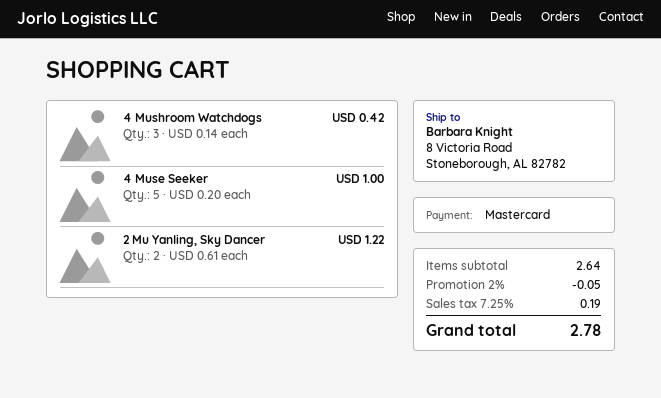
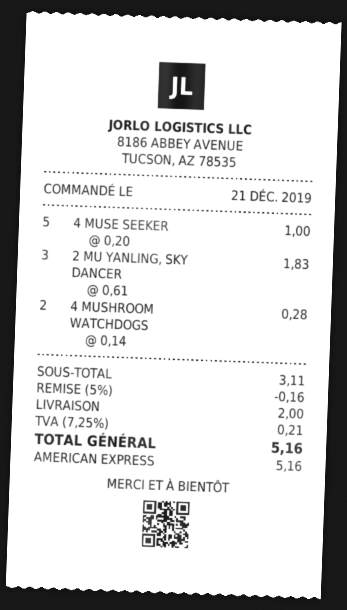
payment method: Mastercard -> American Express
4 Mushroom Watchdogs: 3 x 0.14 = 0.42 -> 2 x 0.14 = 0.28
2 Mu Yanling, Sky Dancer: 2 x 0.61 = 1.22 -> 3 x 0.61 = 1.83
subtotal: 2.64 -> 3.11
discount: 2% = 0.05 -> 5% = 0.16
shipping: none -> 2.00
tax: 7.25% = 0.19 -> 7.25% = 0.21
total: 2.78 -> 5.16

